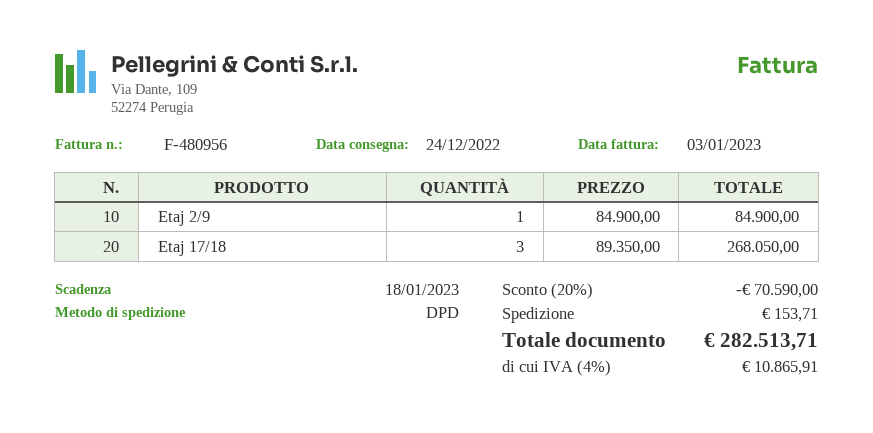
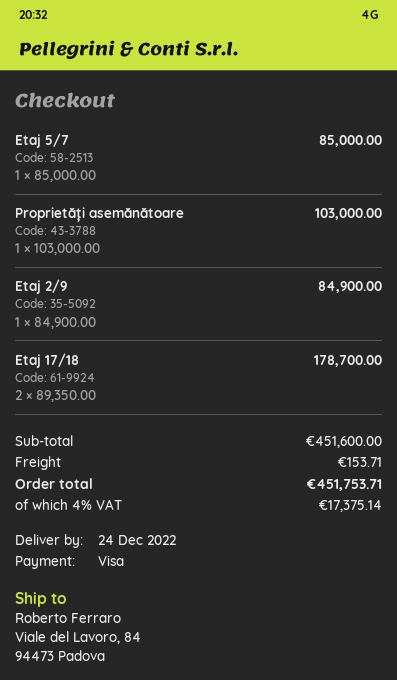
Etaj 17/18: 3 x 89350.00 = 268050.00 -> 2 x 89350.00 = 178700.00
Etaj 5/7: none -> 1 x 85000.00 = 85000.00
Proprietăți asemănătoare: none -> 1 x 103000.00 = 103000.00
discount: 20% = 70590.00 -> none
tax: 4% = 10865.91 -> 4% = 17375.14
total: 282513.71 -> 451753.71

